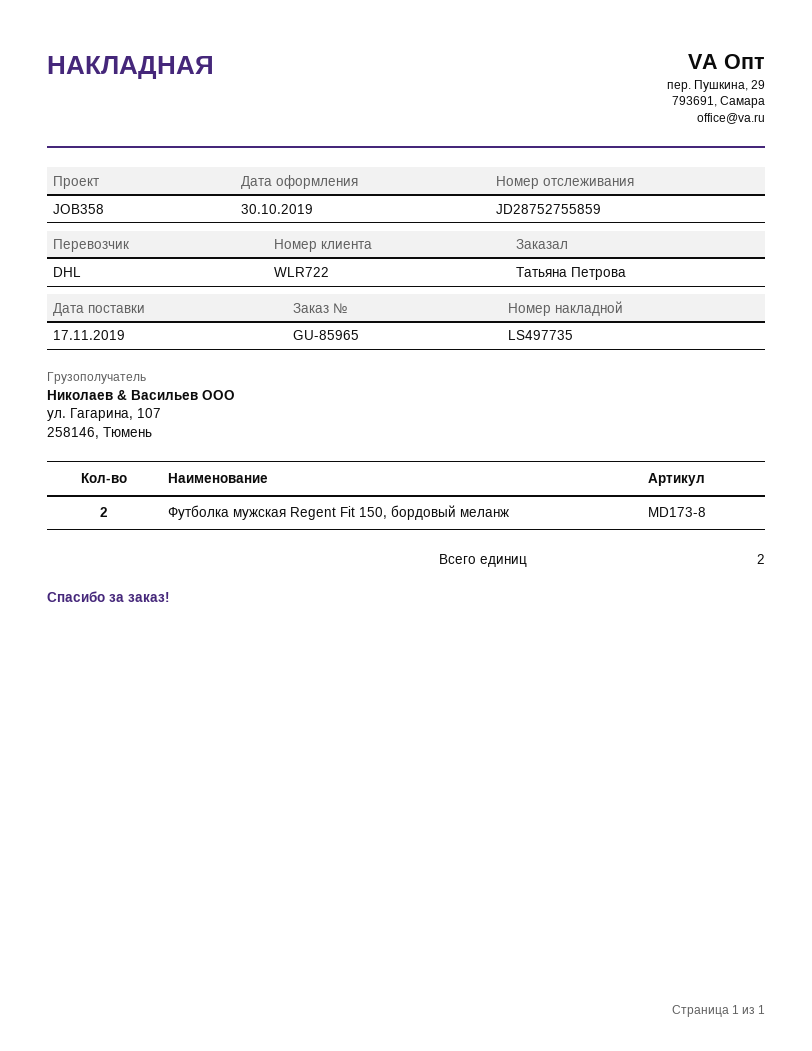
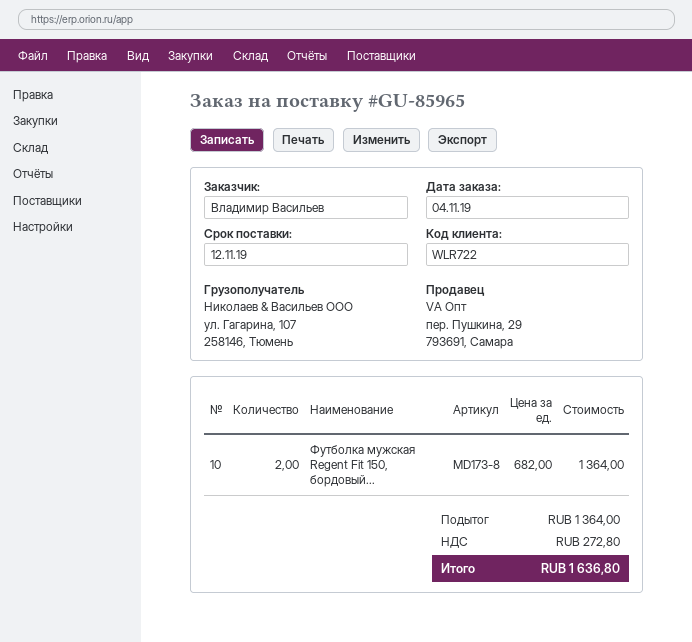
order date: 2019-10-30 -> 2019-11-04
delivery date: 2019-11-17 -> 2019-11-12
ordered by: Татьяна Петрова -> Владимир Васильев

